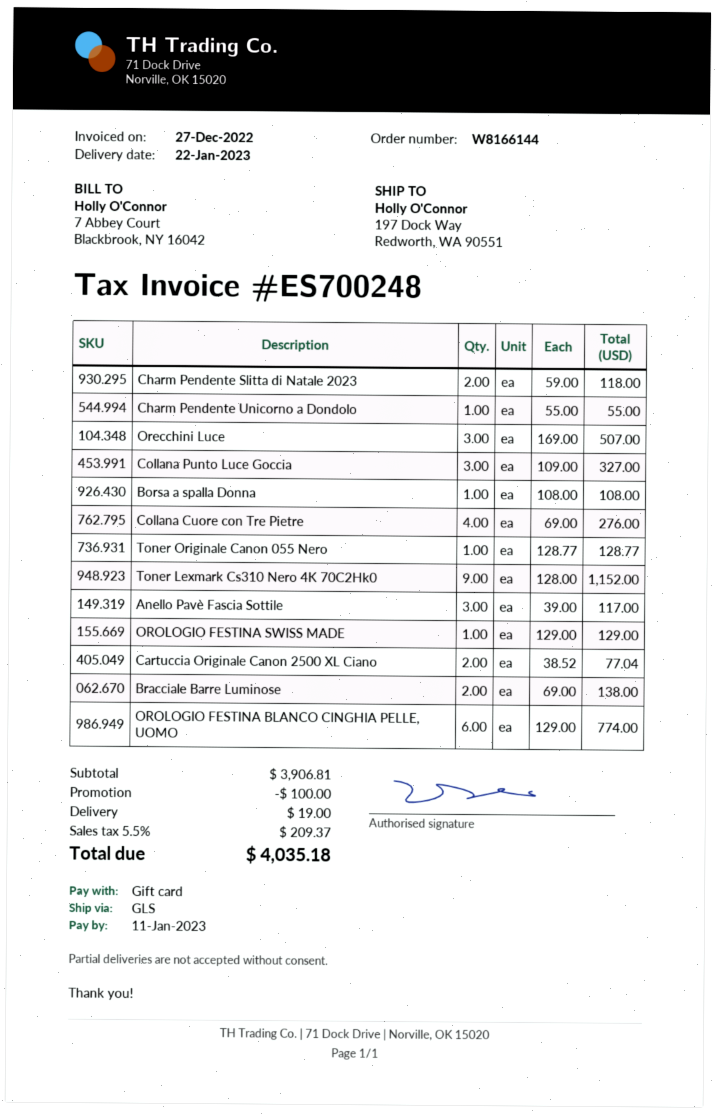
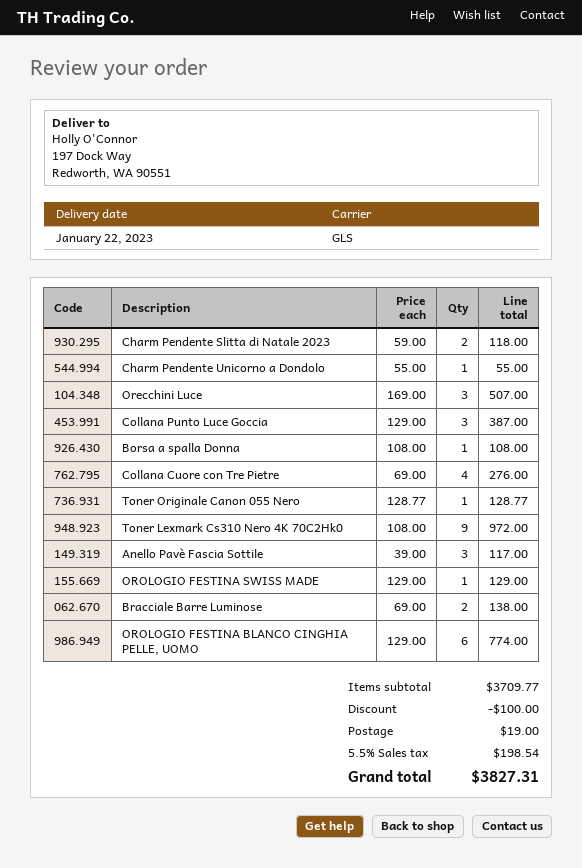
Collana Punto Luce Goccia: 3 x 109.00 = 327.00 -> 3 x 129.00 = 387.00
Toner Lexmark Cs310 Nero 4K 70C2Hk0: 9 x 128.00 = 1152.00 -> 9 x 108.00 = 972.00
Cartuccia Originale Canon 2500 XL Ciano: 2 x 38.52 = 77.04 -> none
subtotal: 3906.81 -> 3709.77
tax: 5.5% = 209.37 -> 5.5% = 198.54
total: 4035.18 -> 3827.31

